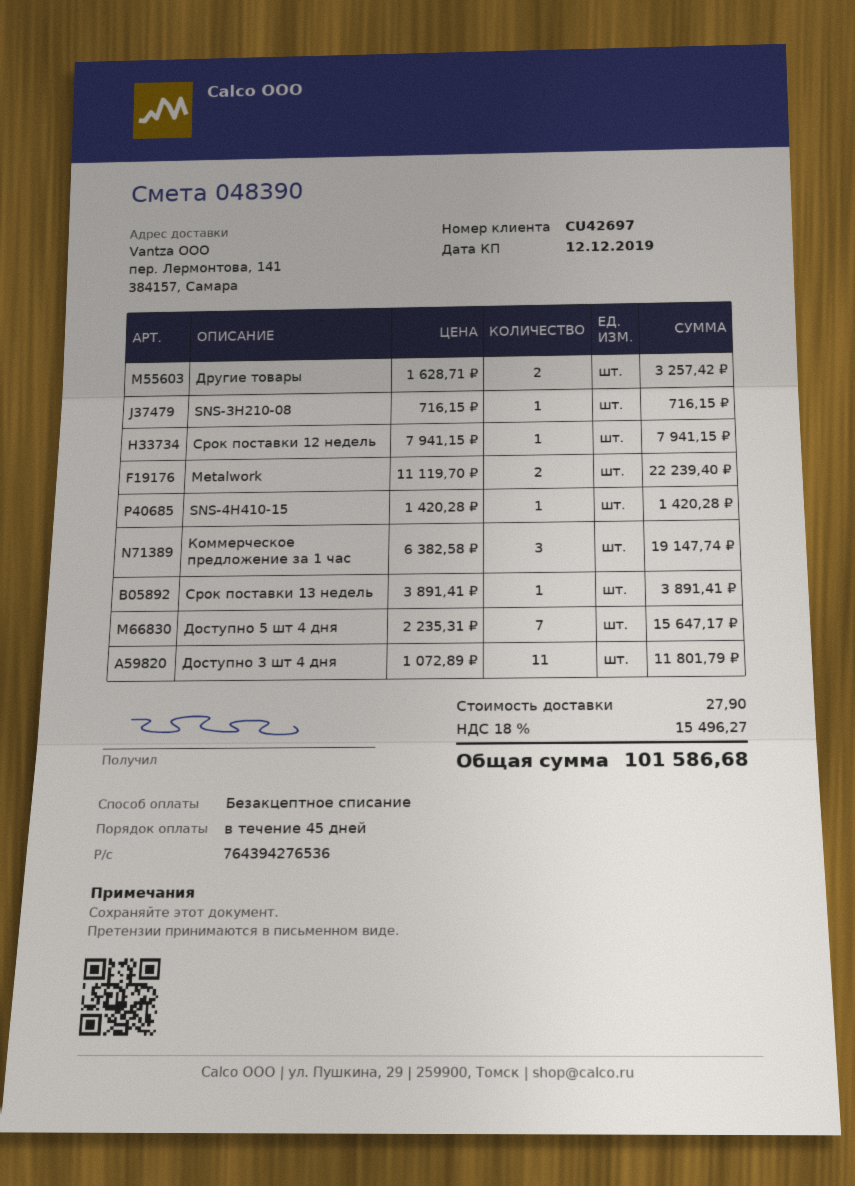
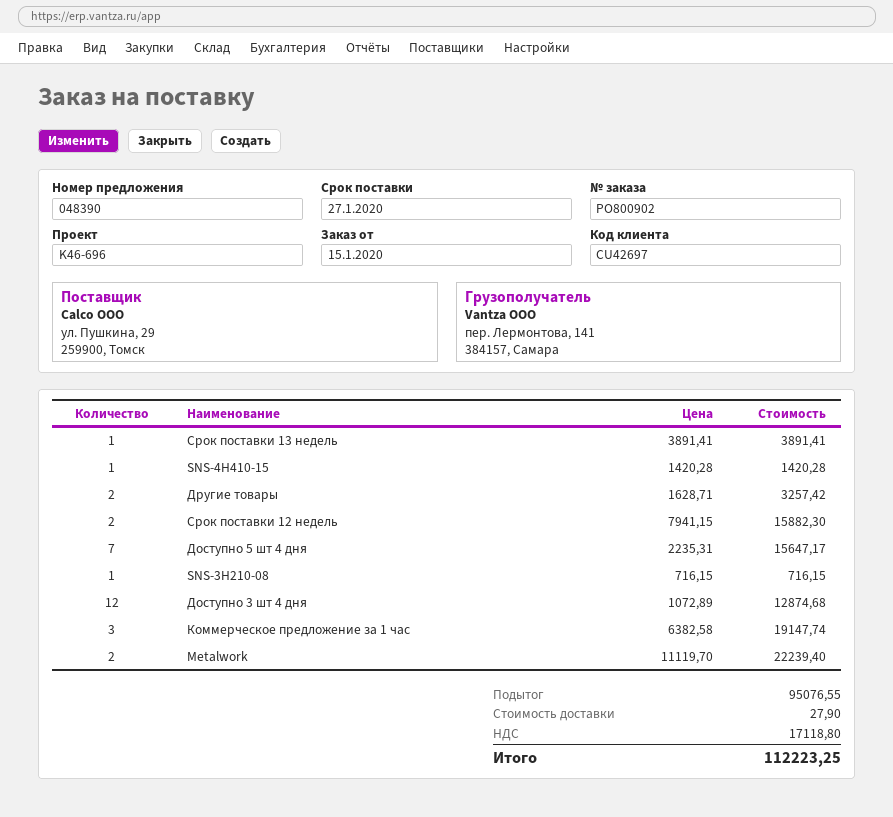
Срок поставки 12 недель: 1 x 7941.15 = 7941.15 -> 2 x 7941.15 = 15882.30
Доступно 3 шт 4 дня: 11 x 1072.89 = 11801.79 -> 12 x 1072.89 = 12874.68
tax: 15496.27 -> 17118.80
total: 101586.68 -> 112223.25

